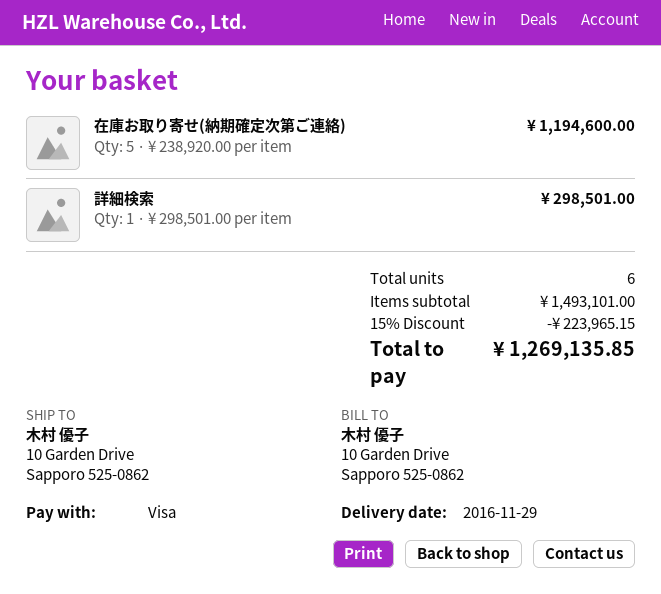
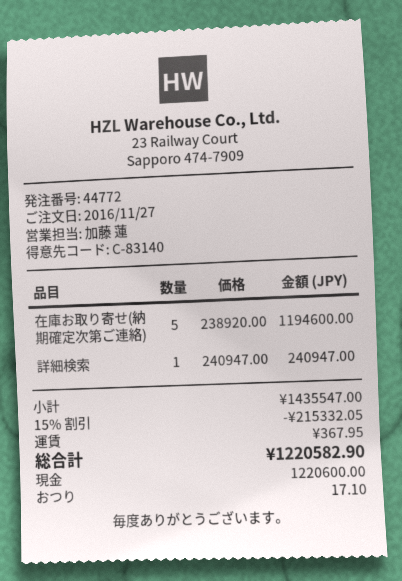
payment method: Visa -> cash
詳細検索: 1 x 298501.00 = 298501.00 -> 1 x 240947.00 = 240947.00
subtotal: 1493101.00 -> 1435547.00
discount: 15% = 223965.15 -> 15% = 215332.05
shipping: none -> 367.95
total: 1269135.85 -> 1220582.90

